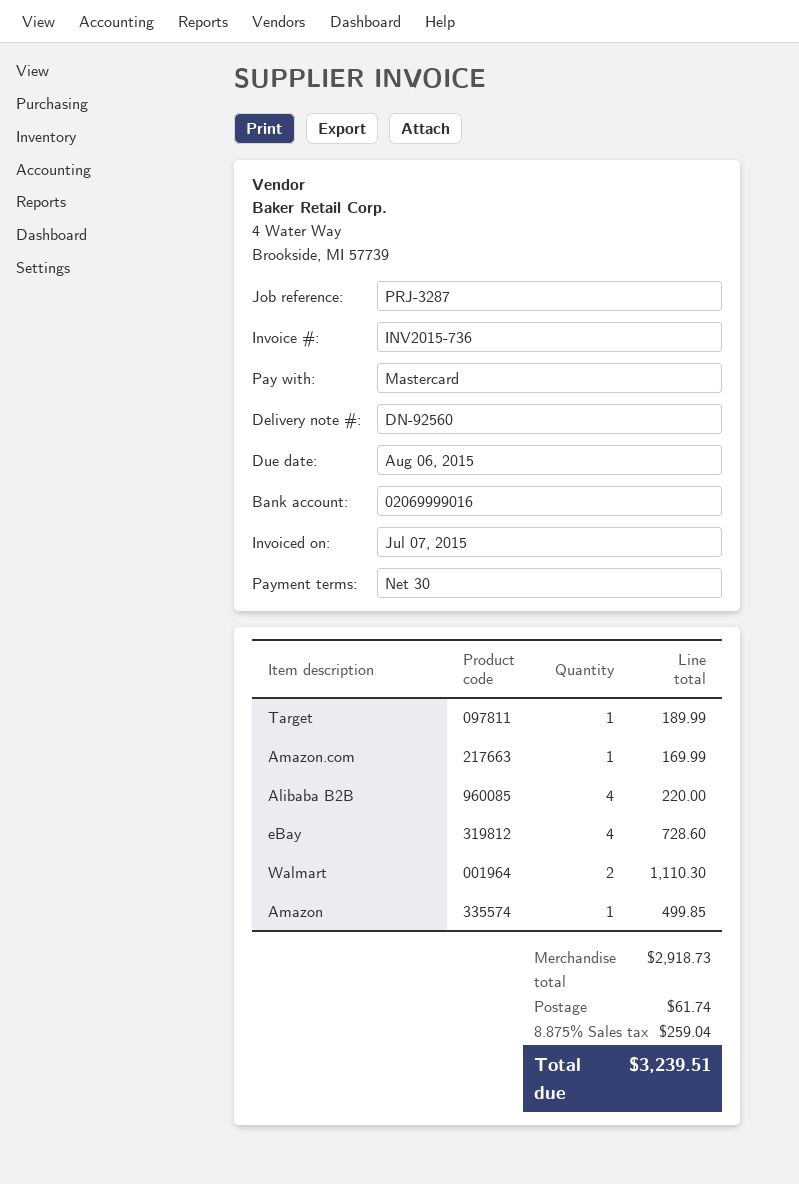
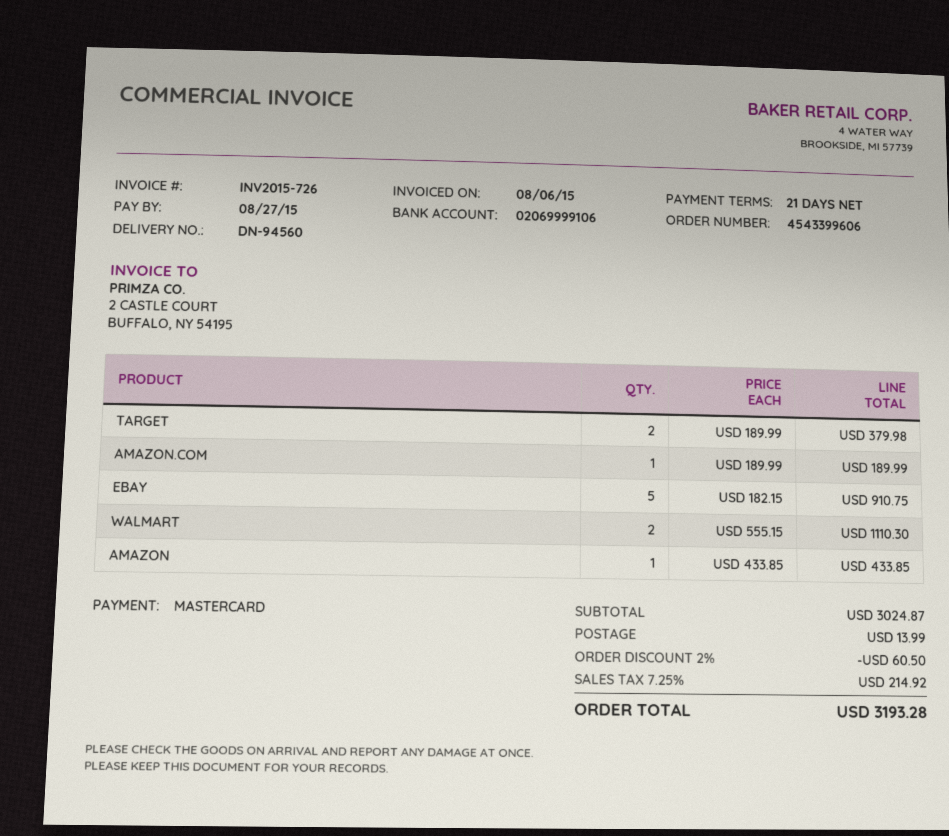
delivery note number: DN-92560 -> DN-94560
invoice number: INV2015-736 -> INV2015-726
invoice date: 2015-07-07 -> 2015-08-06
payment terms: 30 days -> 21 days
due date: 2015-08-06 -> 2015-08-27
bank account: 02069999016 -> 02069999106
Target: 1 for 189.99 -> 2 for 379.98
Amazon.com: 1 for 169.99 -> 1 for 189.99
Alibaba B2B: 4 for 220.00 -> none
eBay: 4 for 728.60 -> 5 for 910.75
Amazon: 1 for 499.85 -> 1 for 433.85
subtotal: 2918.73 -> 3024.87
discount: none -> 2% = 60.50
shipping: 61.74 -> 13.99
tax: 8.875% = 259.04 -> 7.25% = 214.92
total: 3239.51 -> 3193.28

